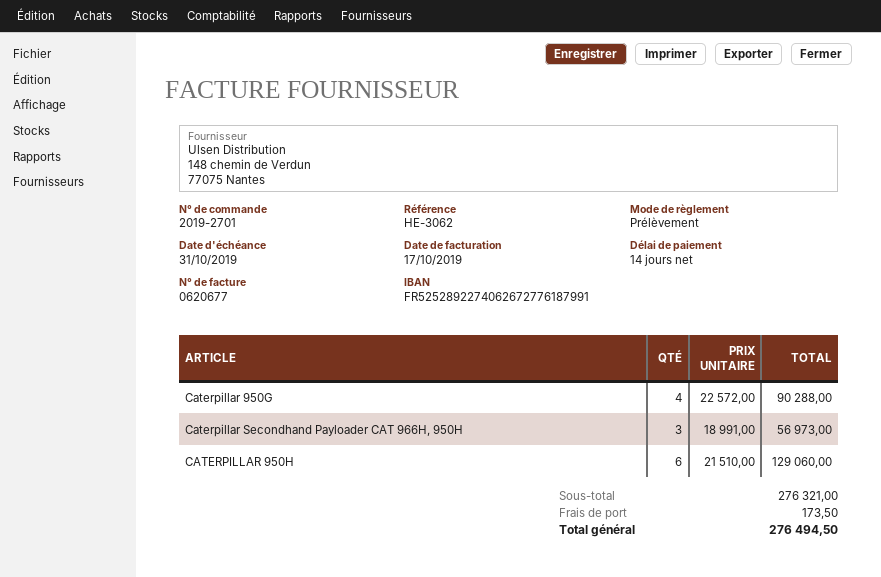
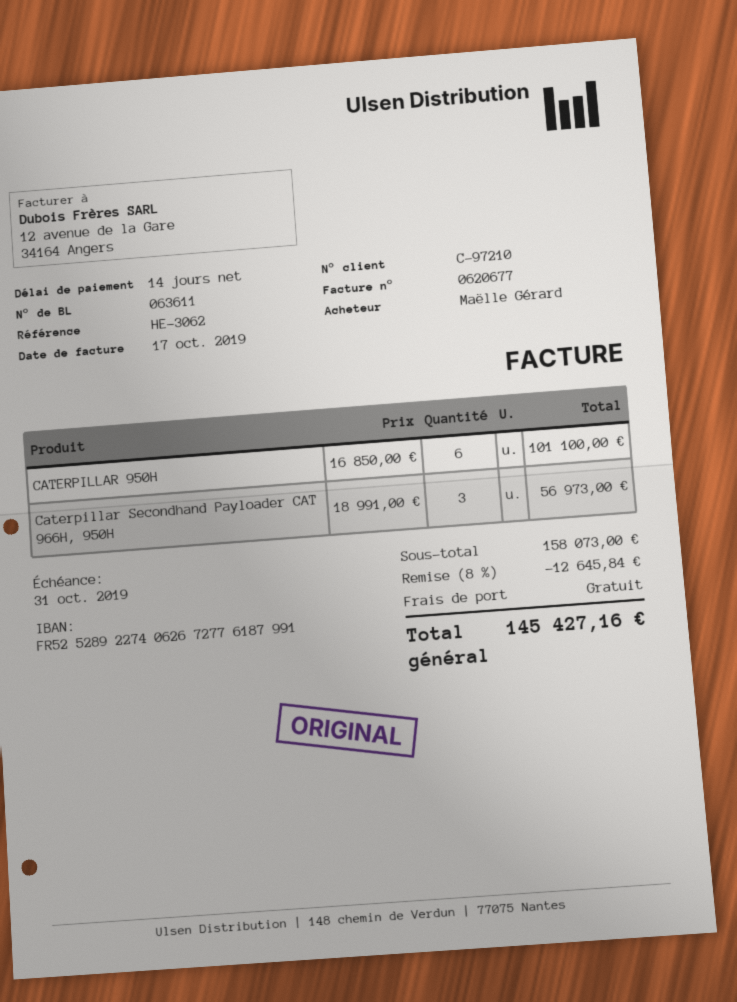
Caterpillar 950G: 4 x 22572.00 = 90288.00 -> none
CATERPILLAR 950H: 6 x 21510.00 = 129060.00 -> 6 x 16850.00 = 101100.00
subtotal: 276321.00 -> 158073.00
discount: none -> 8% = 12645.84
shipping: 173.50 -> 0.00
total: 276494.50 -> 145427.16

